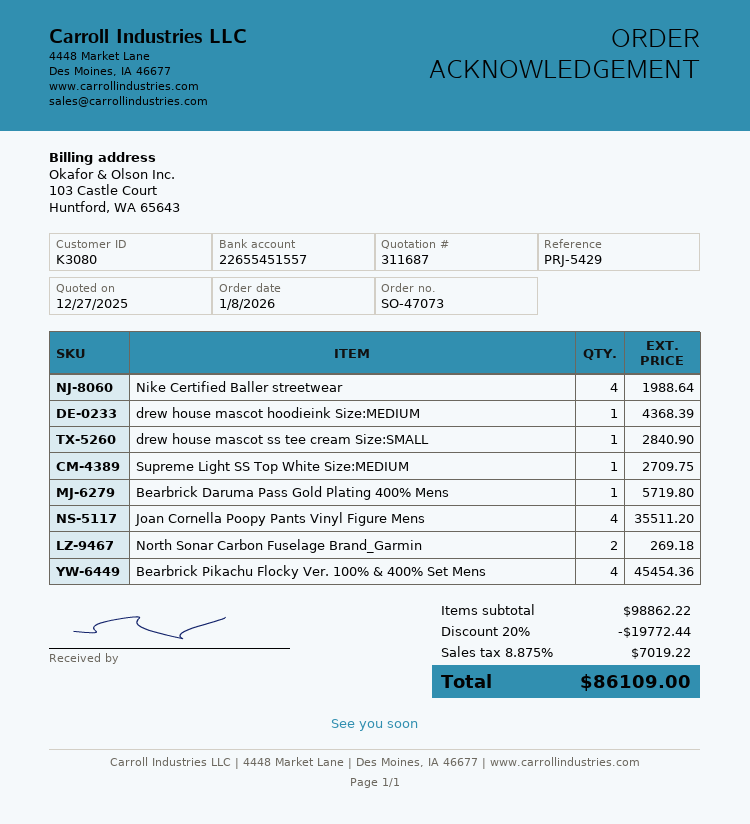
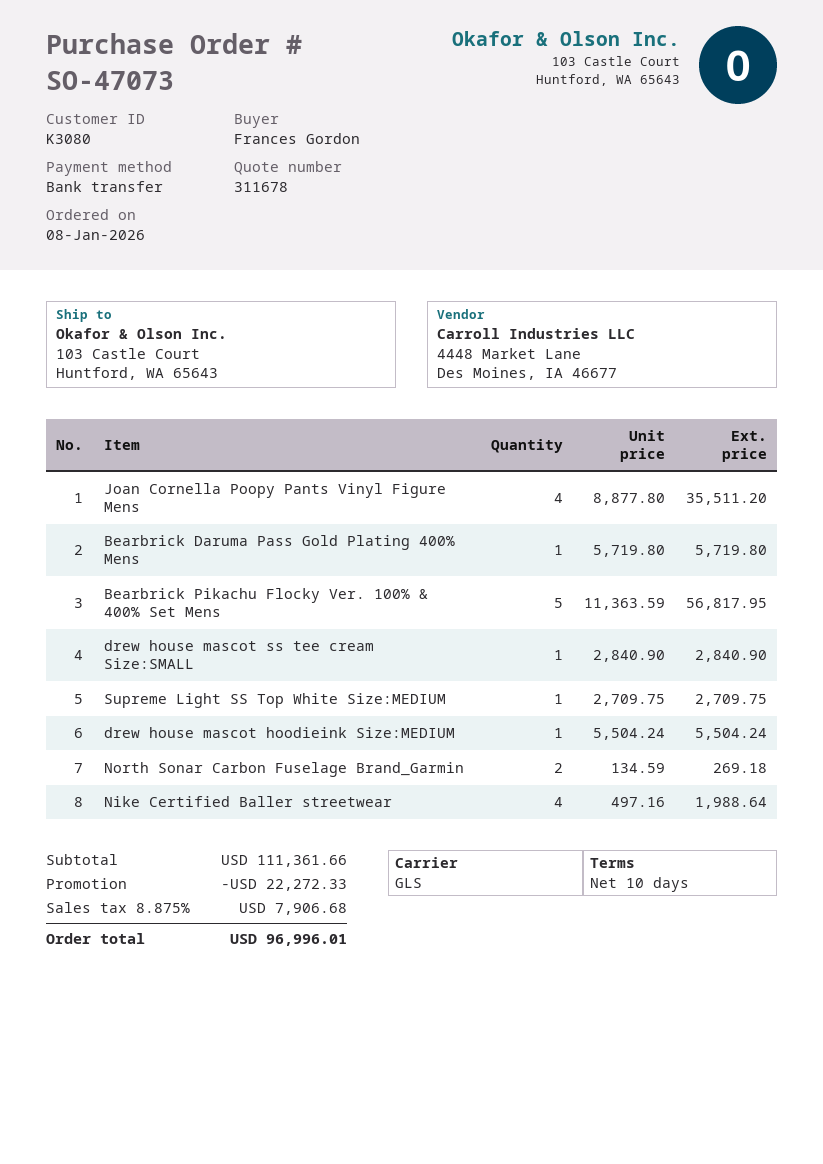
quote number: 311687 -> 311678
drew house mascot hoodieink Size:MEDIUM: 1 for 4368.39 -> 1 for 5504.24
Bearbrick Pikachu Flocky Ver. 100% & 400% Set Mens: 4 for 45454.36 -> 5 for 56817.95
subtotal: 98862.22 -> 111361.66
discount: 19772.44 -> 22272.33
tax: 8.875% = 7019.22 -> 8.875% = 7906.68
total: 86109.00 -> 96996.01

